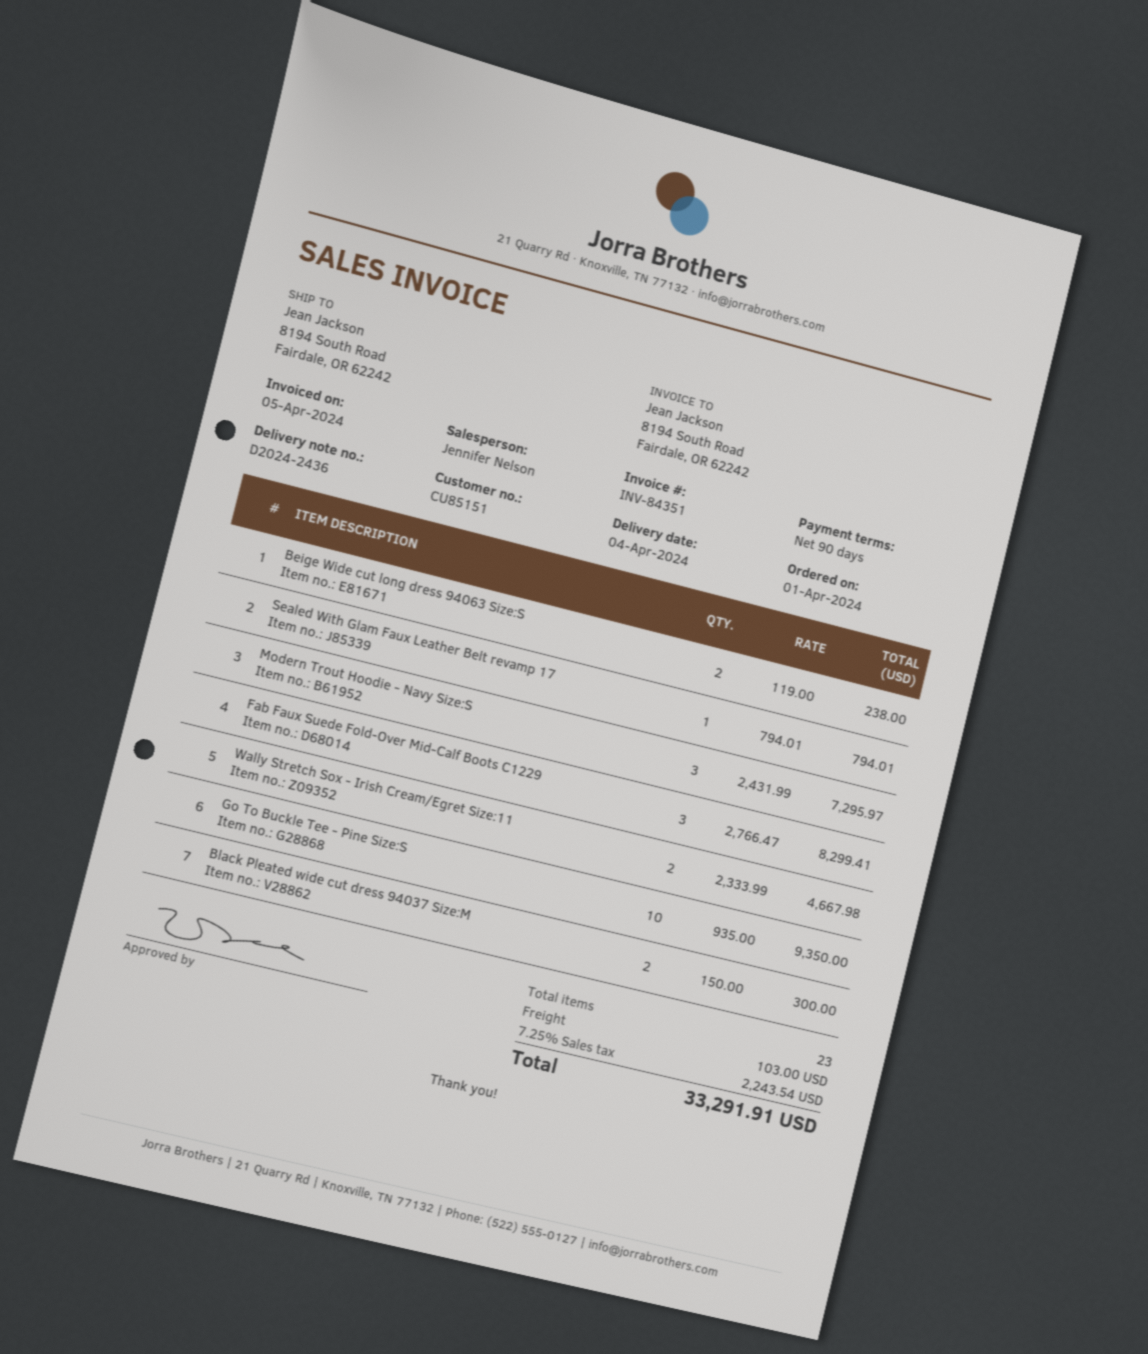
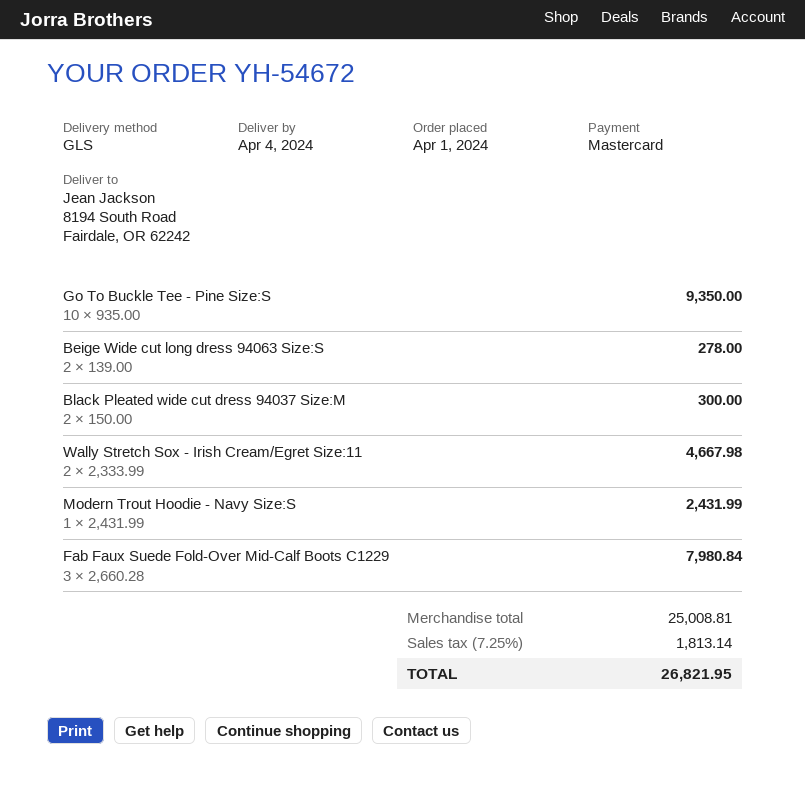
Beige Wide cut long dress 94063 Size:S: 2 x 119.00 = 238.00 -> 2 x 139.00 = 278.00
Sealed With Glam Faux Leather Belt revamp 17: 1 x 794.01 = 794.01 -> none
Modern Trout Hoodie - Navy Size:S: 3 x 2431.99 = 7295.97 -> 1 x 2431.99 = 2431.99
Fab Faux Suede Fold-Over Mid-Calf Boots C1229: 3 x 2766.47 = 8299.41 -> 3 x 2660.28 = 7980.84
shipping: 103.00 -> none
tax: 7.25% = 2243.54 -> 7.25% = 1813.14
total: 33291.91 -> 26821.95

